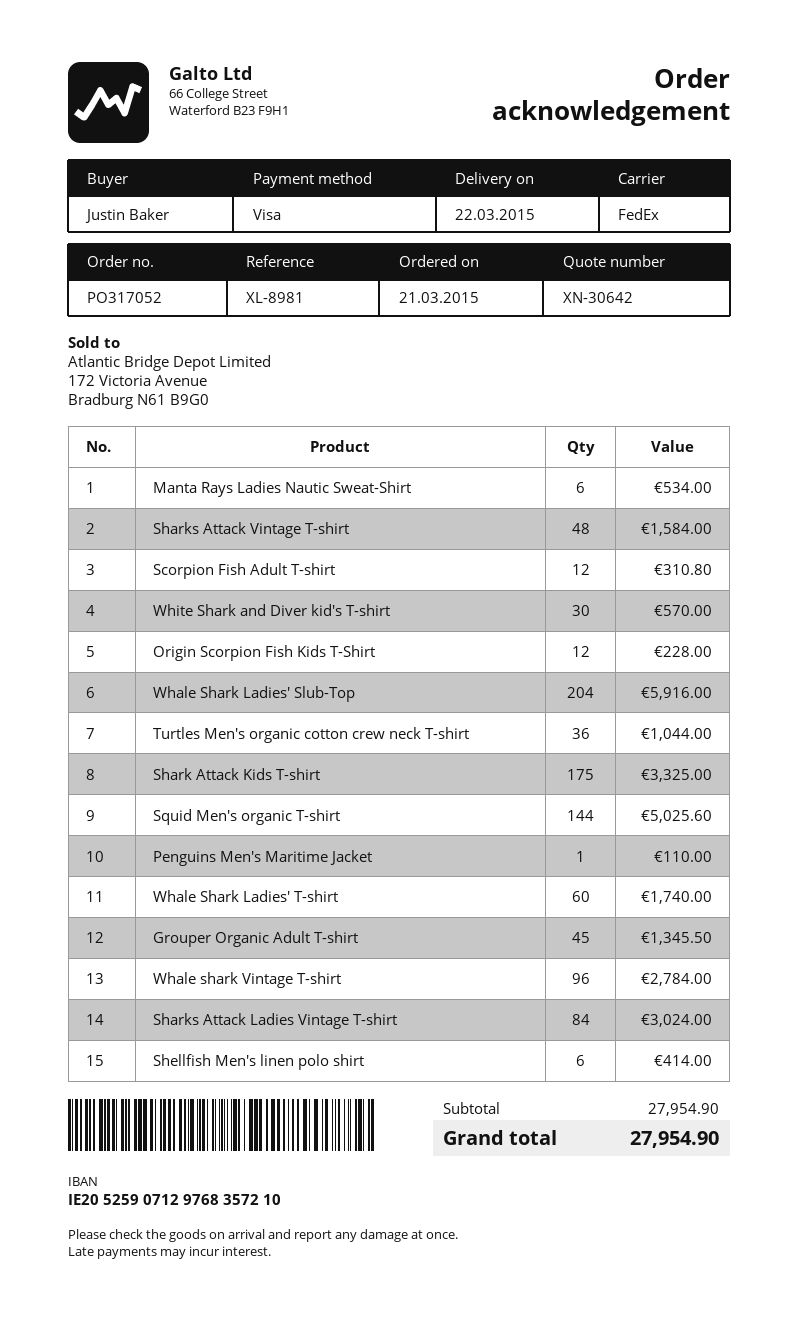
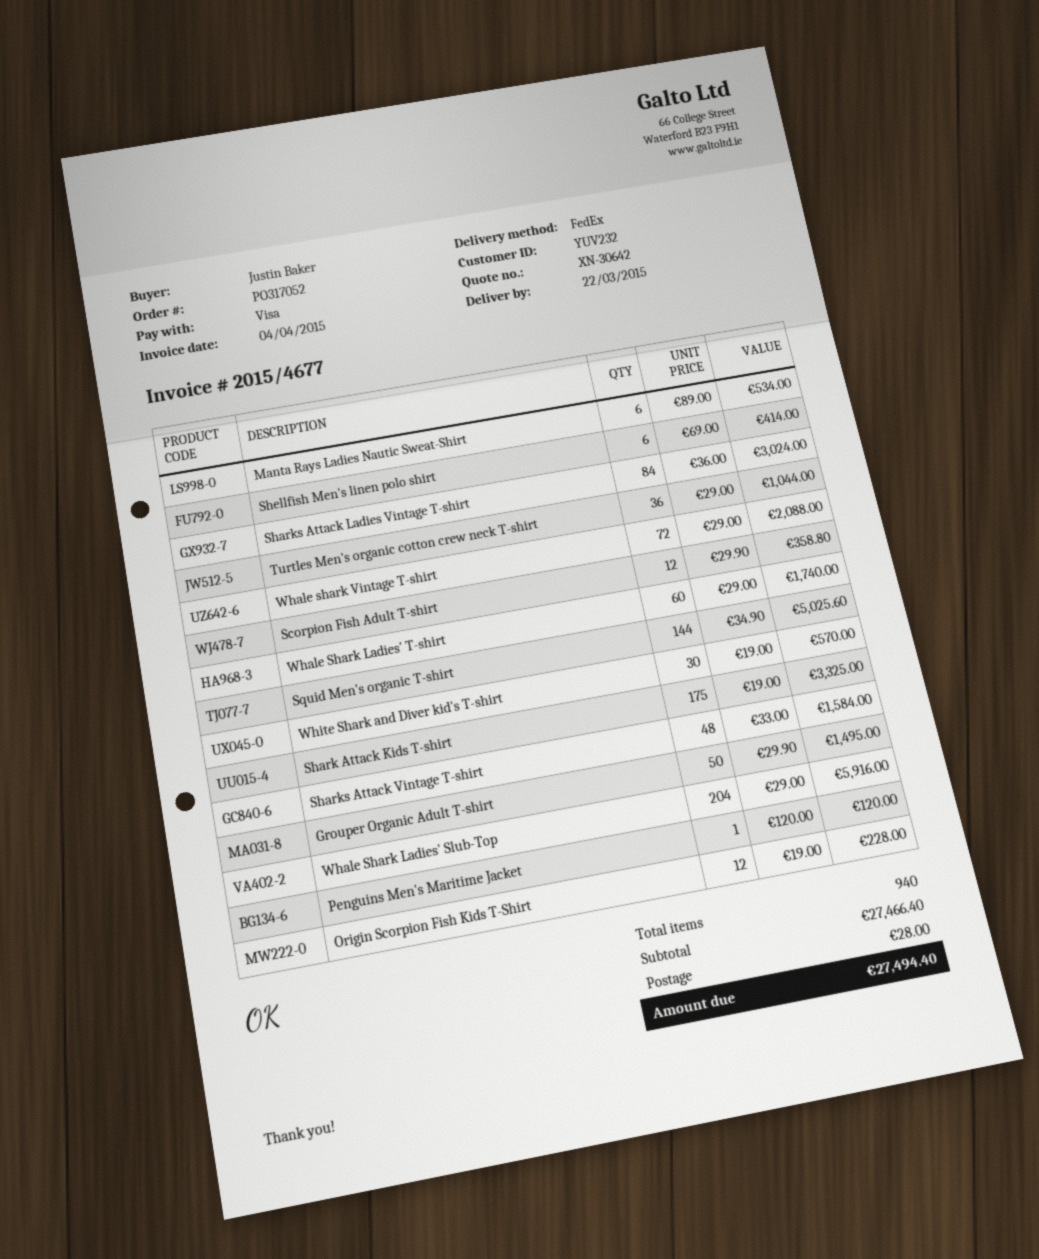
Scorpion Fish Adult T-shirt: 12 for 310.80 -> 12 for 358.80
Penguins Men's Maritime Jacket: 1 for 110.00 -> 1 for 120.00
Grouper Organic Adult T-shirt: 45 for 1345.50 -> 50 for 1495.00
Whale shark Vintage T-shirt: 96 for 2784.00 -> 72 for 2088.00
subtotal: 27954.90 -> 27466.40
shipping: none -> 28.00
total: 27954.90 -> 27494.40

